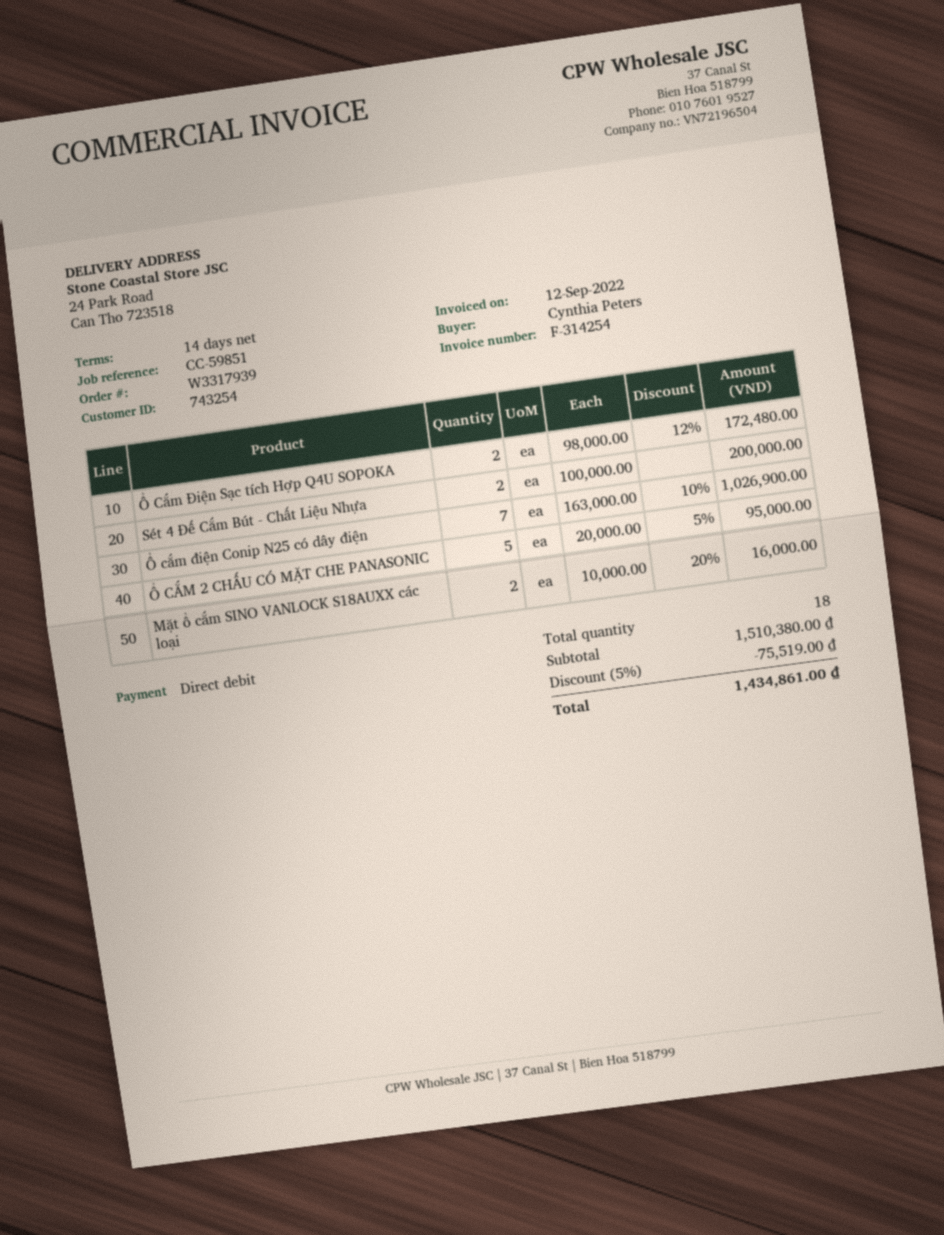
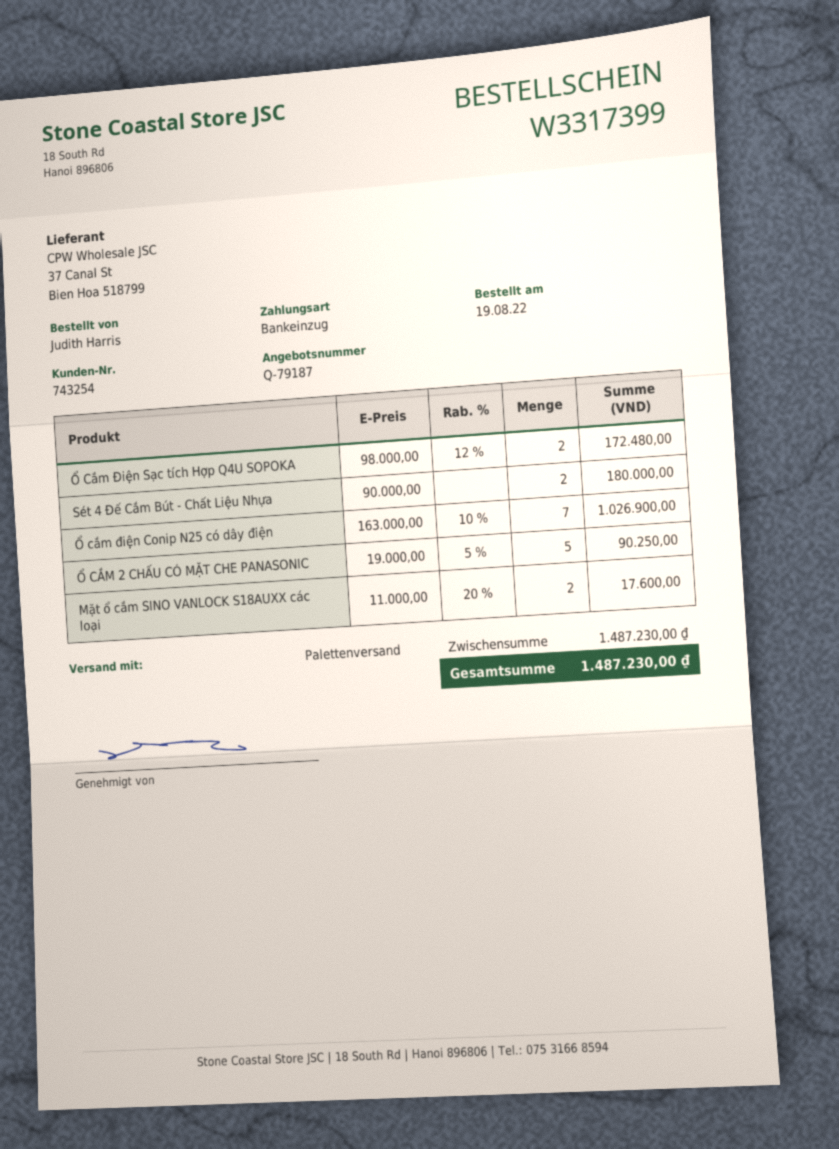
order number: W3317939 -> W3317399
ordered by: Cynthia Peters -> Judith Harris
Sét 4 Đế Cắm Bút - Chất Liệu Nhựa: 2 x 100000.00 = 200000.00 -> 2 x 90000.00 = 180000.00
Ổ CẮM 2 CHẤU CÓ MẶT CHE PANASONIC: 5 x 20000.00 - 5% = 95000.00 -> 5 x 19000.00 - 5% = 90250.00
Mặt ổ cắm SINO VANLOCK S18AUXX các loại: 2 x 10000.00 - 20% = 16000.00 -> 2 x 11000.00 - 20% = 17600.00
subtotal: 1510380.00 -> 1487230.00
discount: 5% = 75519.00 -> none
total: 1434861.00 -> 1487230.00

